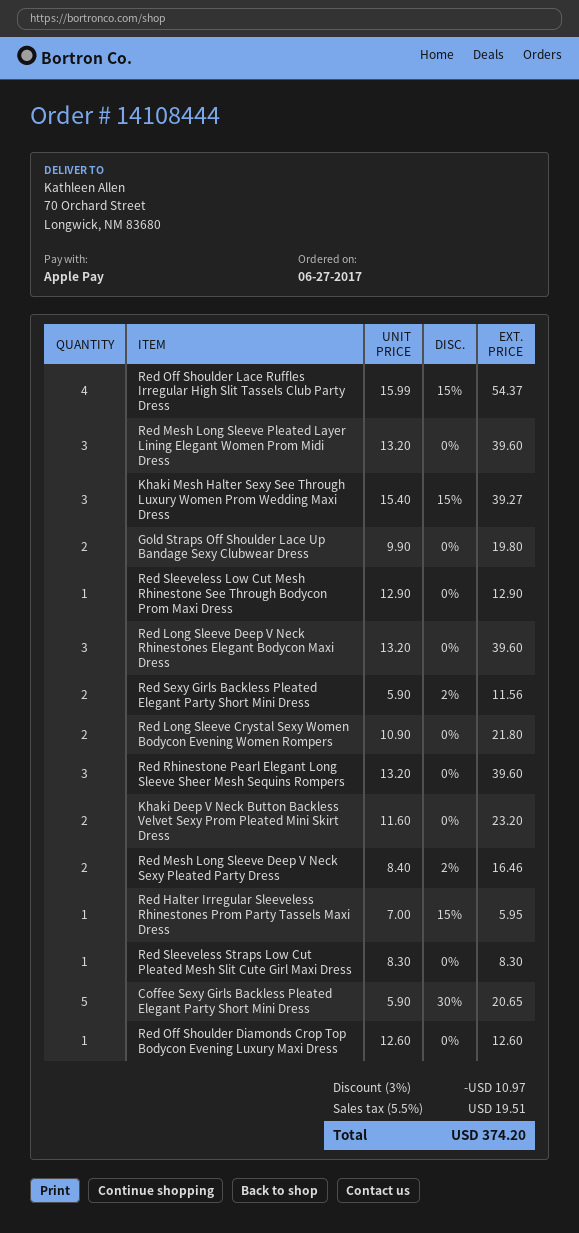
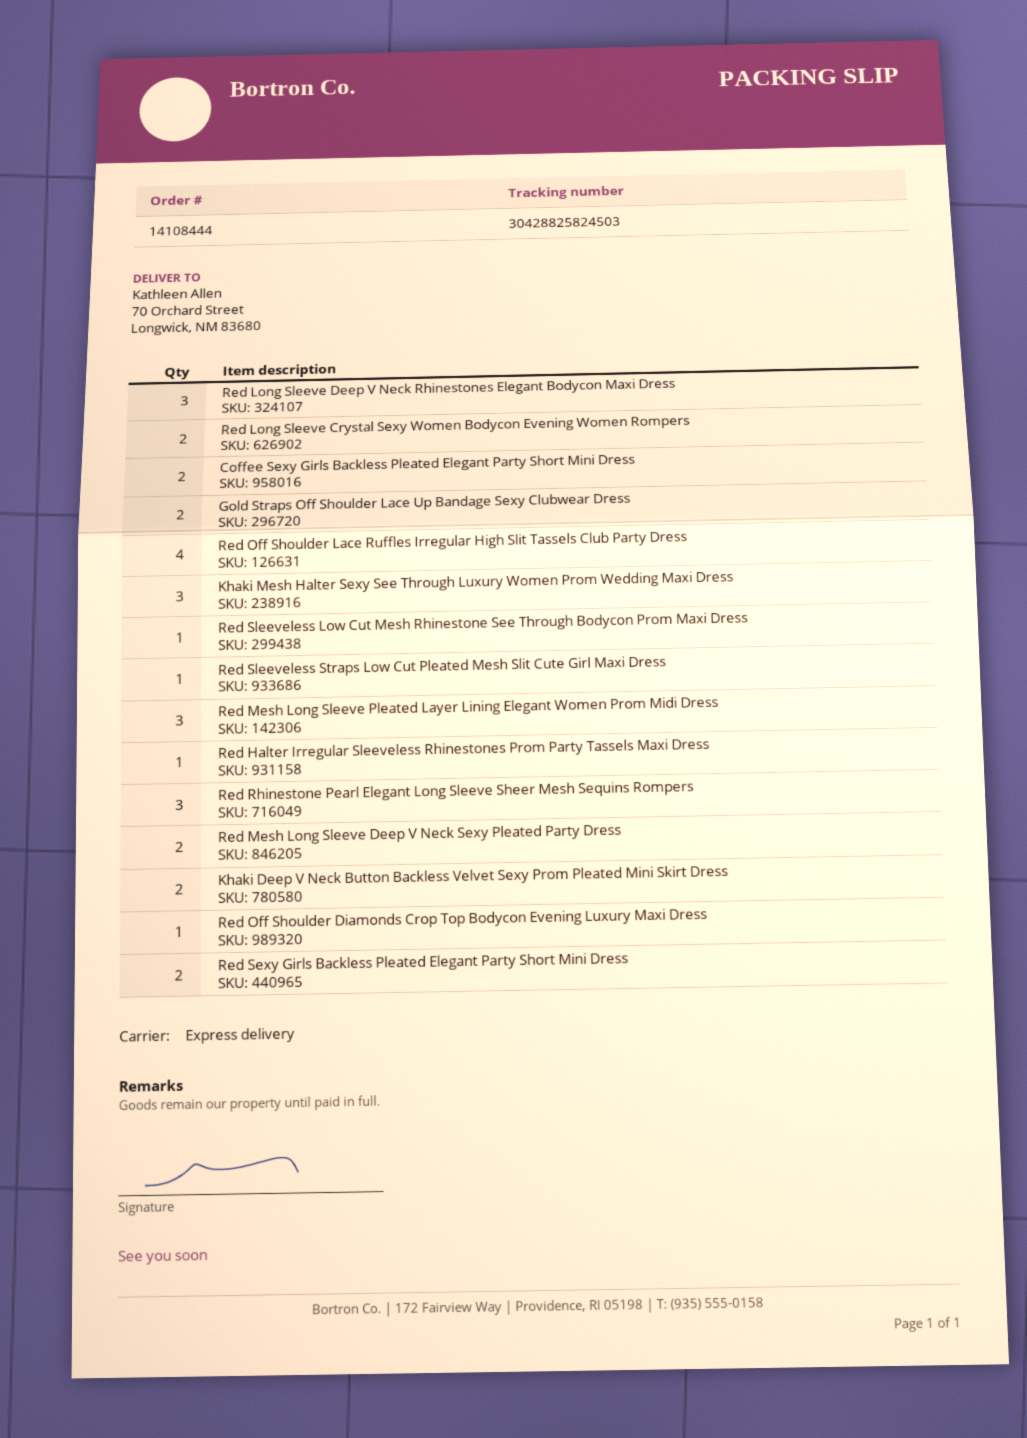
Coffee Sexy Girls Backless Pleated Elegant Party Short Mini Dress: 5 -> 2

